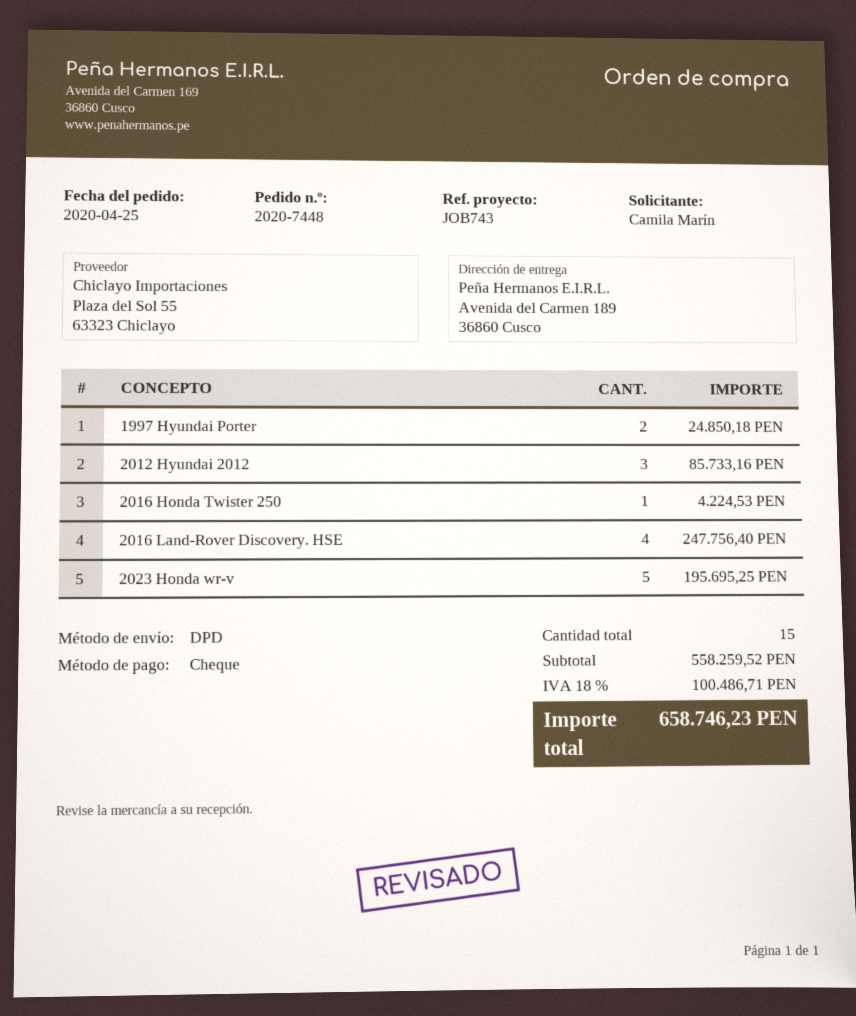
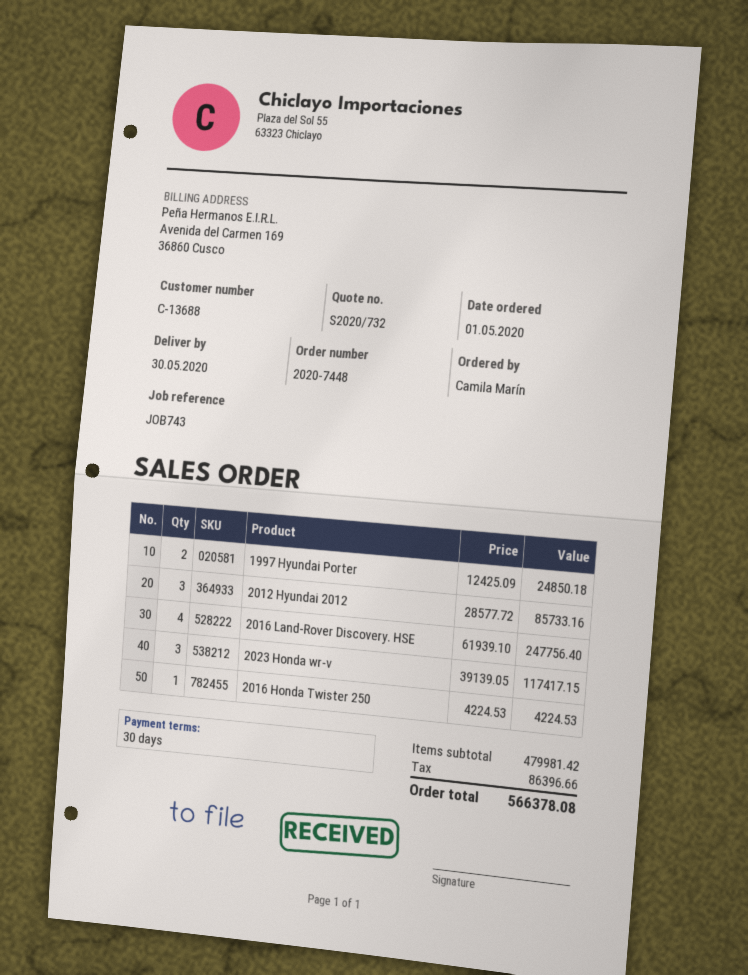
order date: 2020-04-25 -> 2020-05-01
2023 Honda wr-v: 5 for 195695.25 -> 3 for 117417.15
subtotal: 558259.52 -> 479981.42
tax: 100486.71 -> 86396.66
total: 658746.23 -> 566378.08

